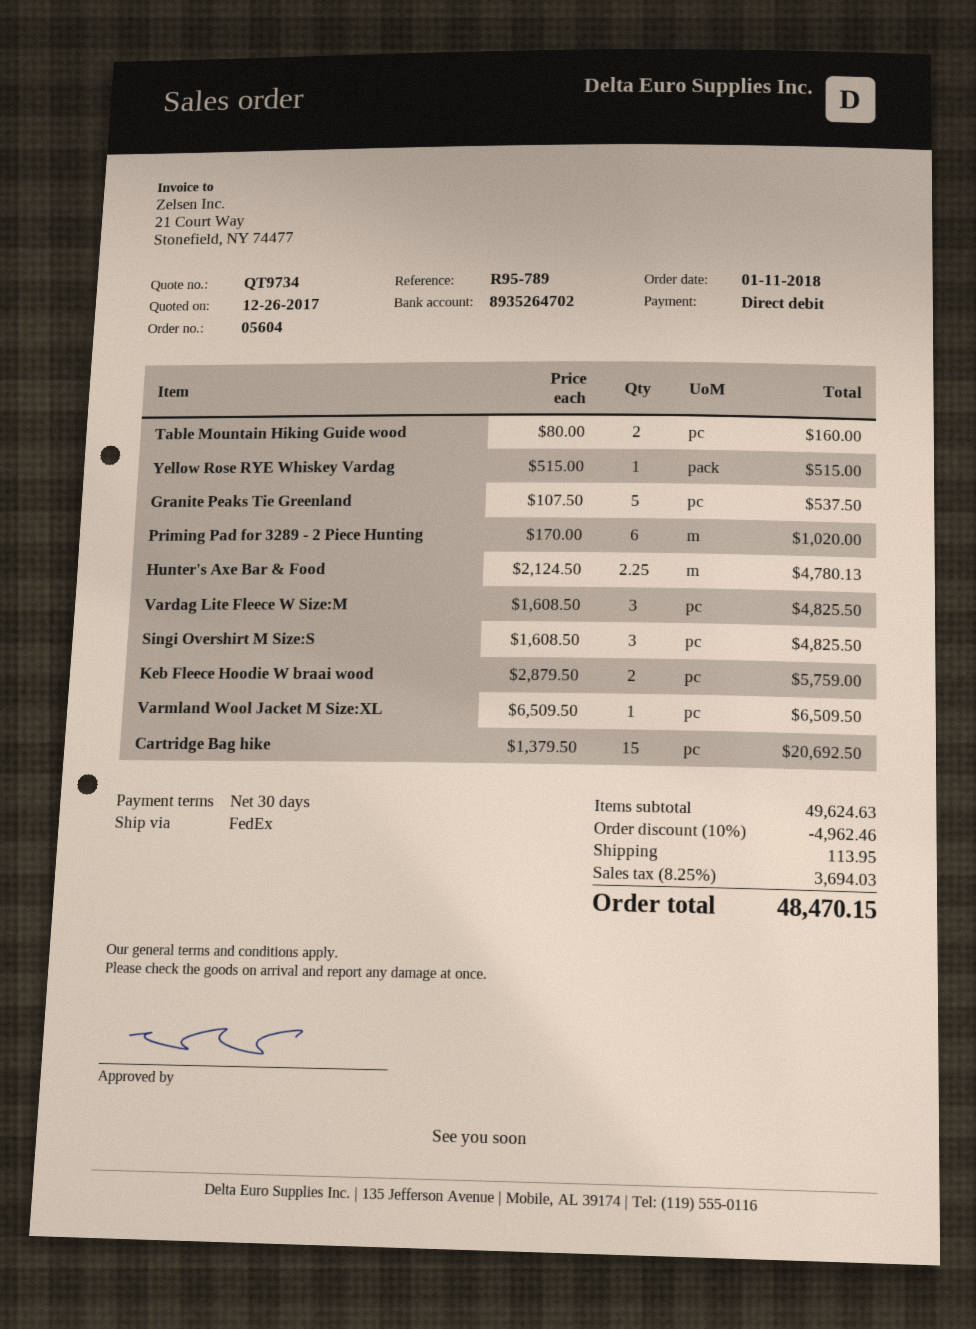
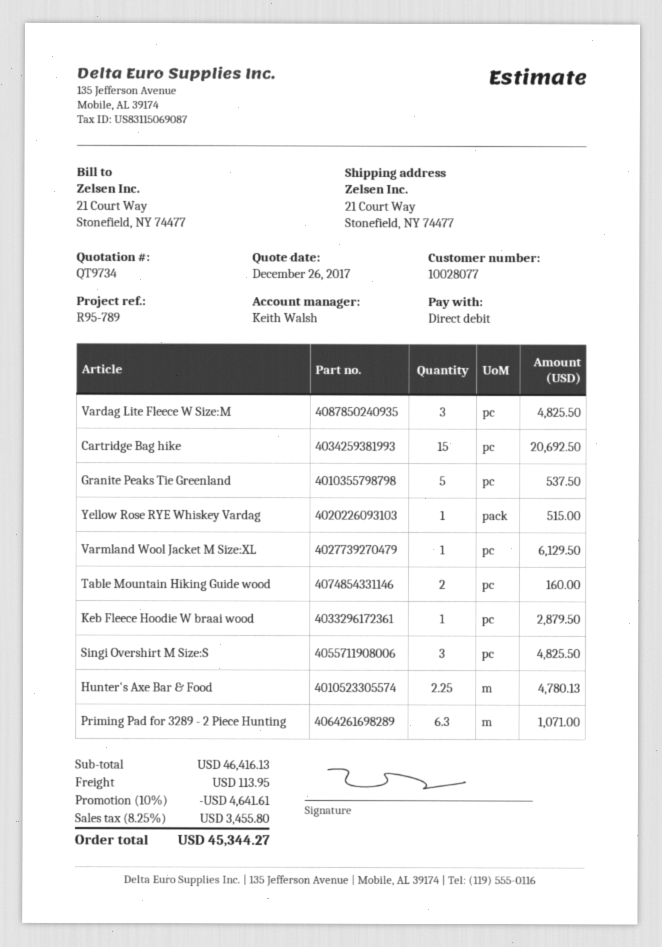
Priming Pad for 3289 - 2 Piece Hunting: 6 for 1020.00 -> 6.3 for 1071.00
Keb Fleece Hoodie W braai wood: 2 for 5759.00 -> 1 for 2879.50
Varmland Wool Jacket M Size:XL: 1 for 6509.50 -> 1 for 6129.50
subtotal: 49624.63 -> 46416.13
discount: 10% = 4962.46 -> 10% = 4641.61
tax: 8.25% = 3694.03 -> 8.25% = 3455.80
total: 48470.15 -> 45344.27

